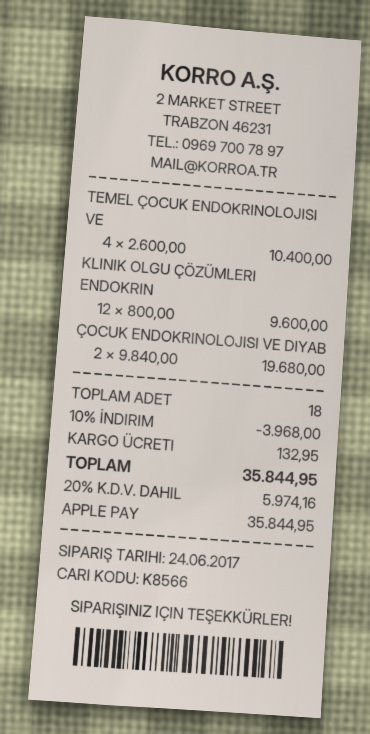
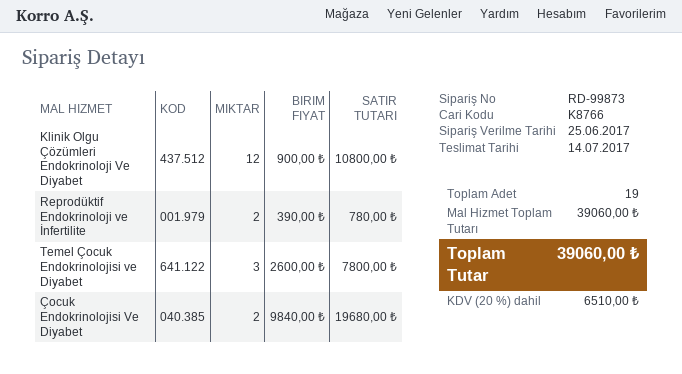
order date: 2017-06-24 -> 2017-06-25
customer number: K8566 -> K8766
TEMEL ÇOCUK ENDOKRINOLOJISI VE: 4 x 2600.00 = 10400.00 -> 3 x 2600.00 = 7800.00
KLINIK OLGU ÇÖZÜMLERI ENDOKRIN: 12 x 800.00 = 9600.00 -> 12 x 900.00 = 10800.00
Reprodüktif Endokrinoloji ve İnfertilite: none -> 2 x 390.00 = 780.00
total quantity: 18 -> 19
discount: 10% = 3968.00 -> none
shipping: 132.95 -> none
tax: 20% = 5974.16 -> 20% = 6510.00
total: 35844.95 -> 39060.00

